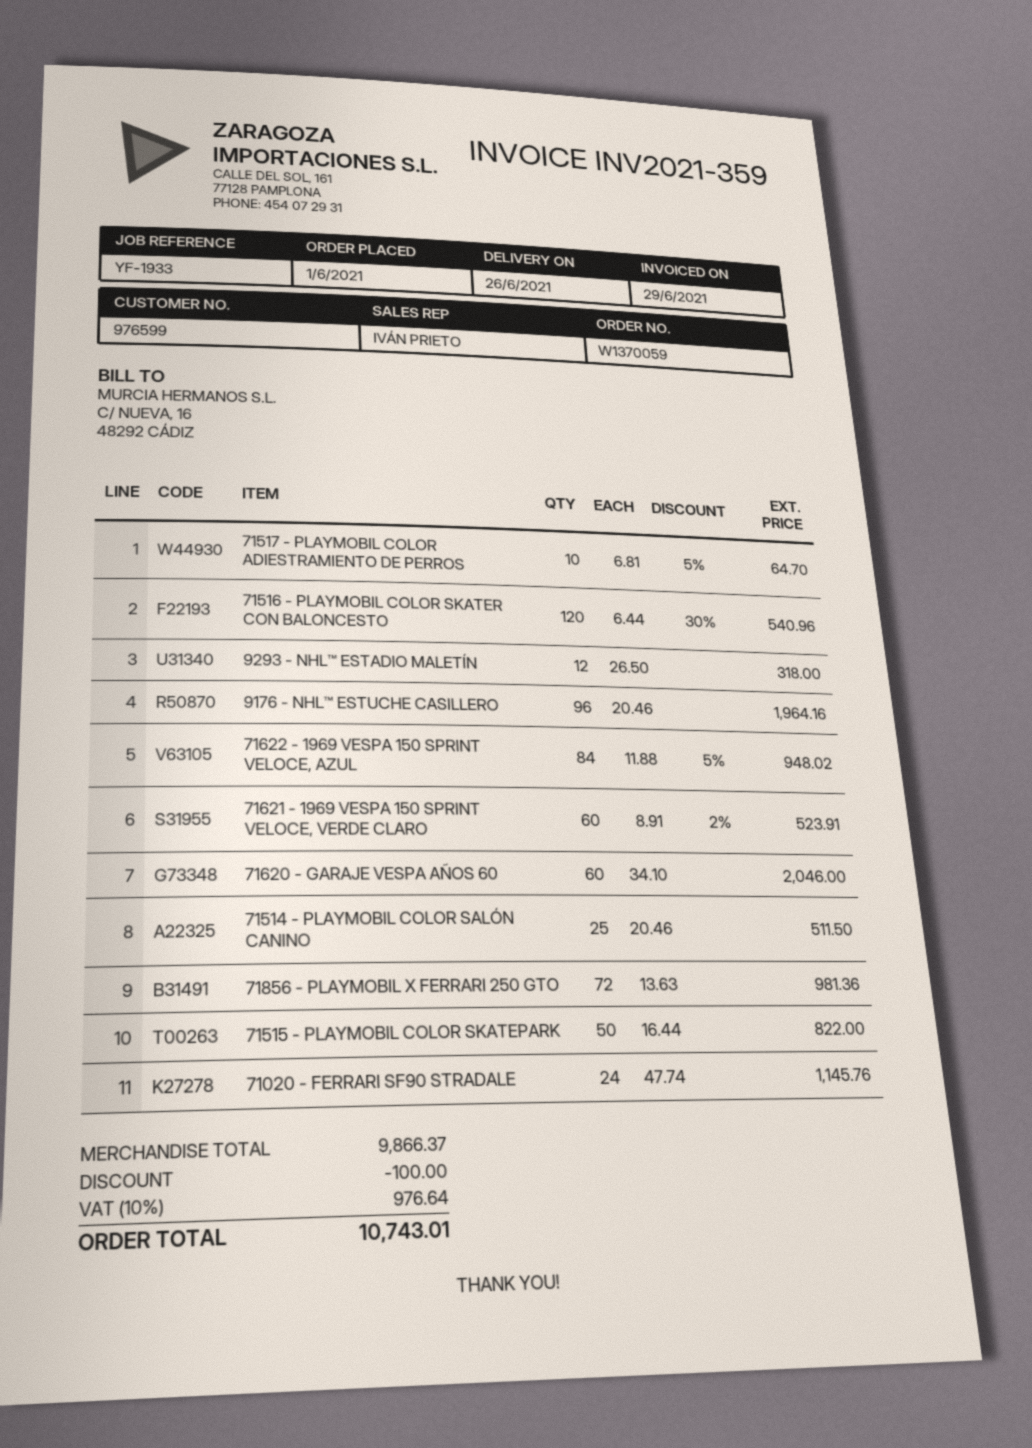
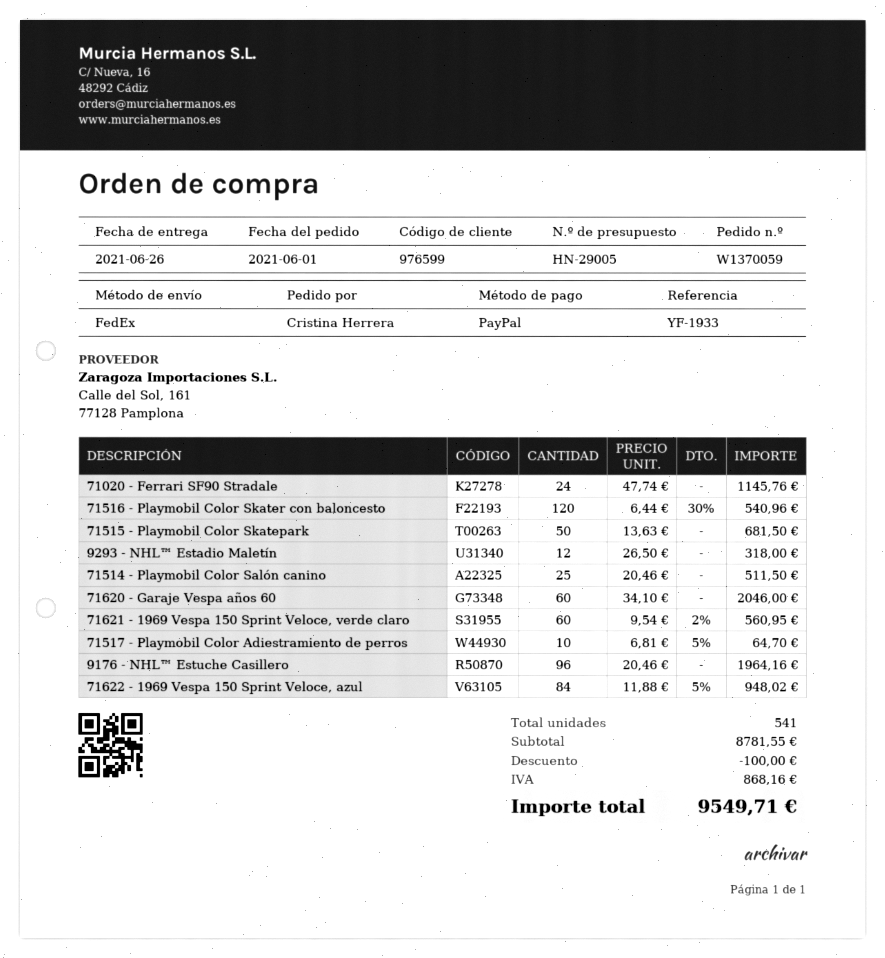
71621 - 1969 VESPA 150 SPRINT VELOCE, VERDE CLARO: 60 x 8.91 - 2% = 523.91 -> 60 x 9.54 - 2% = 560.95
71856 - PLAYMOBIL X FERRARI 250 GTO: 72 x 13.63 = 981.36 -> none
71515 - PLAYMOBIL COLOR SKATEPARK: 50 x 16.44 = 822.00 -> 50 x 13.63 = 681.50
subtotal: 9866.37 -> 8781.55
tax: 976.64 -> 868.16
total: 10743.01 -> 9549.71

